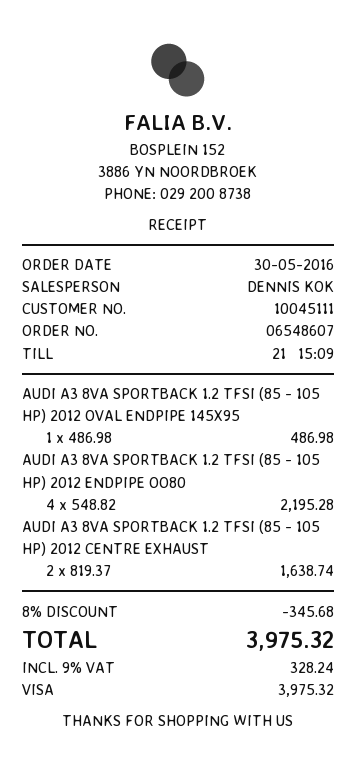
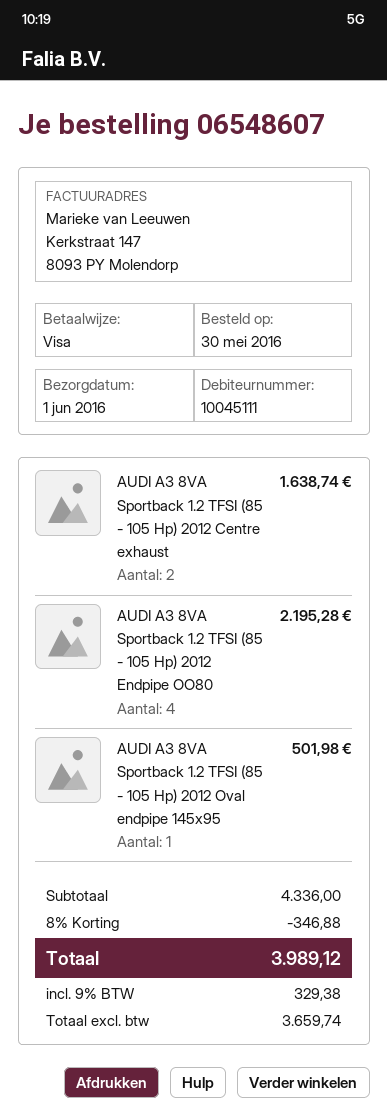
AUDI A3 8VA SPORTBACK 1.2 TFSI (85 - 105 HP) 2012 OVAL ENDPIPE 145X95: 1 for 486.98 -> 1 for 501.98
discount: 8% = 345.68 -> 8% = 346.88
tax: 9% = 328.24 -> 9% = 329.38
total: 3975.32 -> 3989.12

